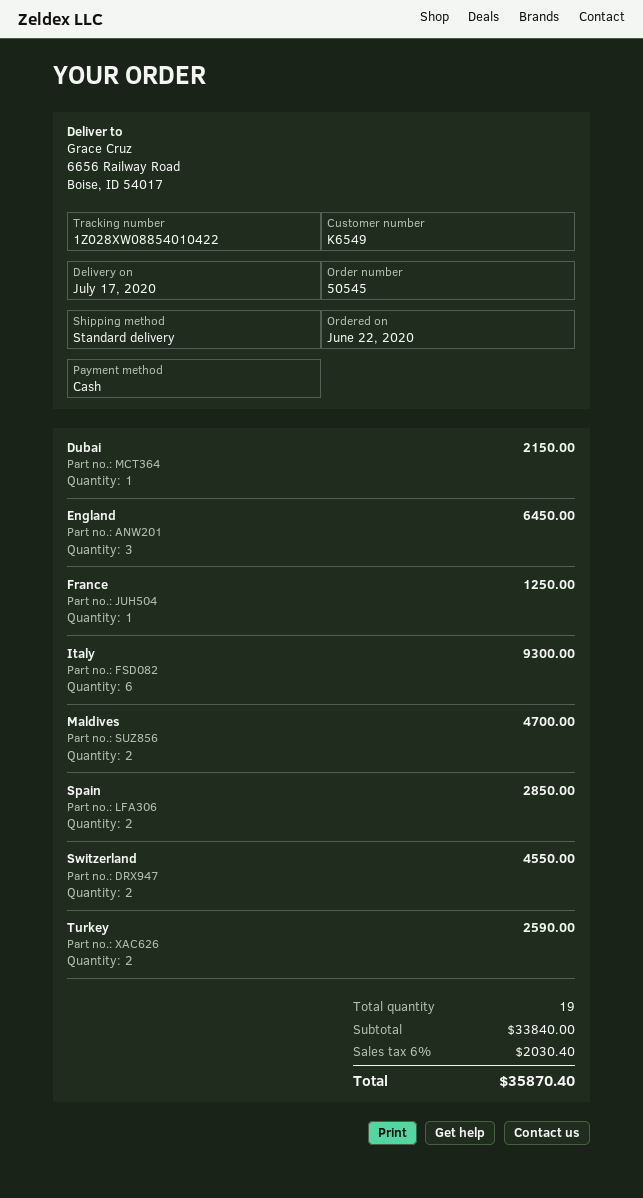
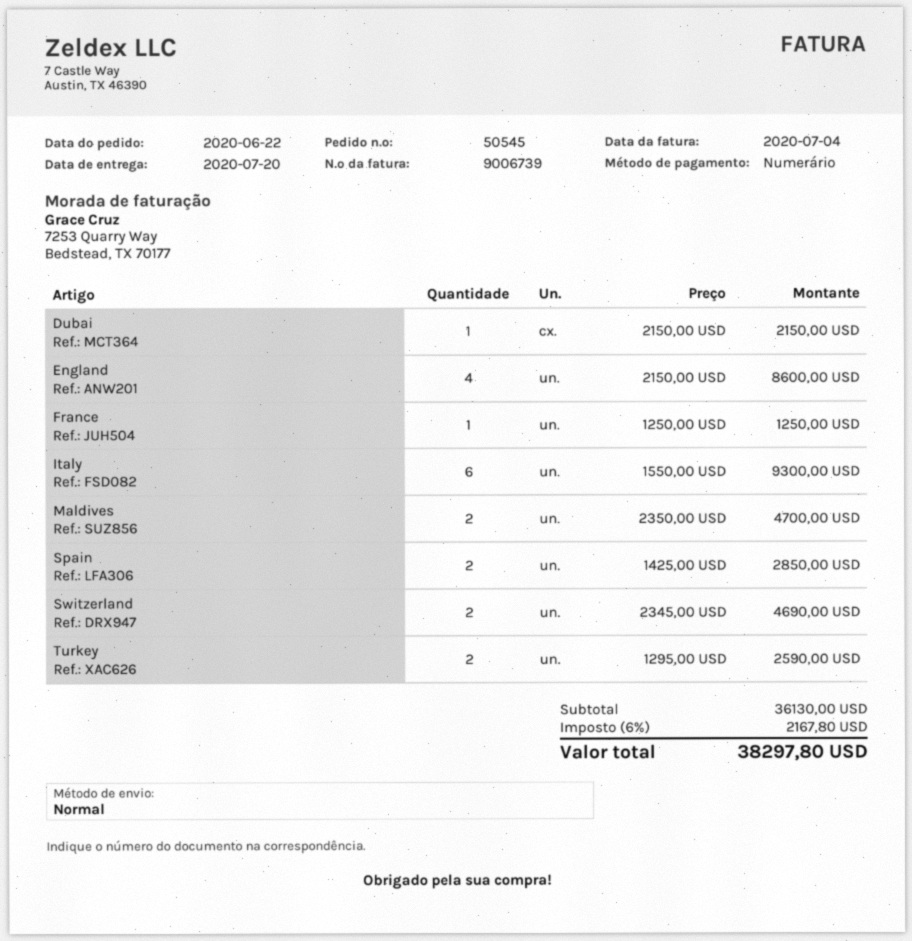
delivery date: 2020-07-17 -> 2020-07-20
England: 3 for 6450.00 -> 4 for 8600.00
Switzerland: 2 for 4550.00 -> 2 for 4690.00
subtotal: 33840.00 -> 36130.00
tax: 6% = 2030.40 -> 6% = 2167.80
total: 35870.40 -> 38297.80

